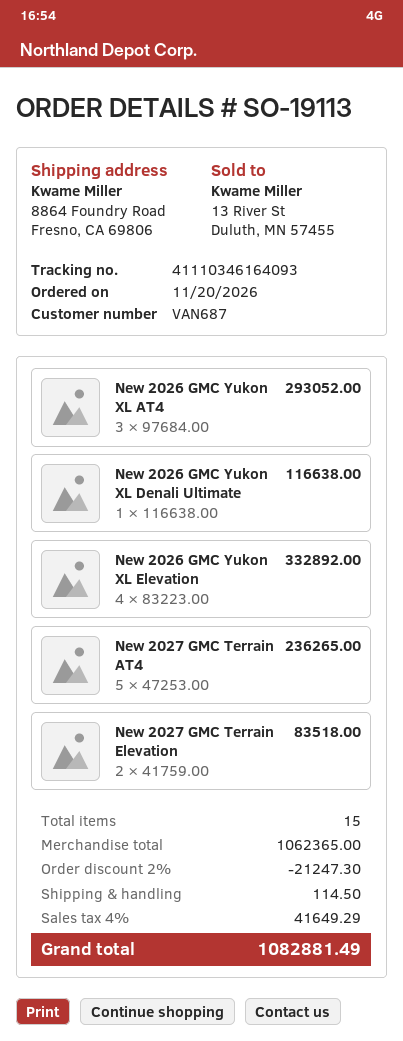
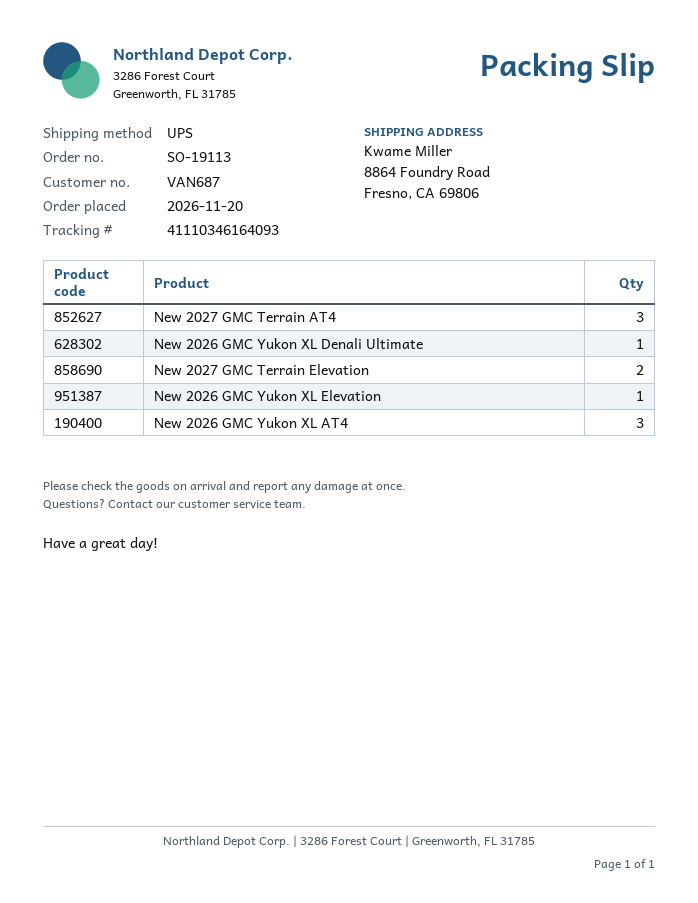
New 2026 GMC Yukon XL Elevation: 4 -> 1
New 2027 GMC Terrain AT4: 5 -> 3

